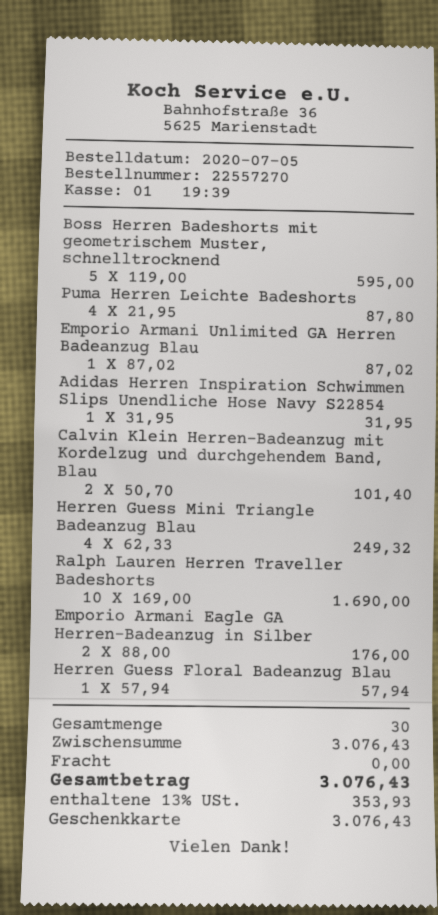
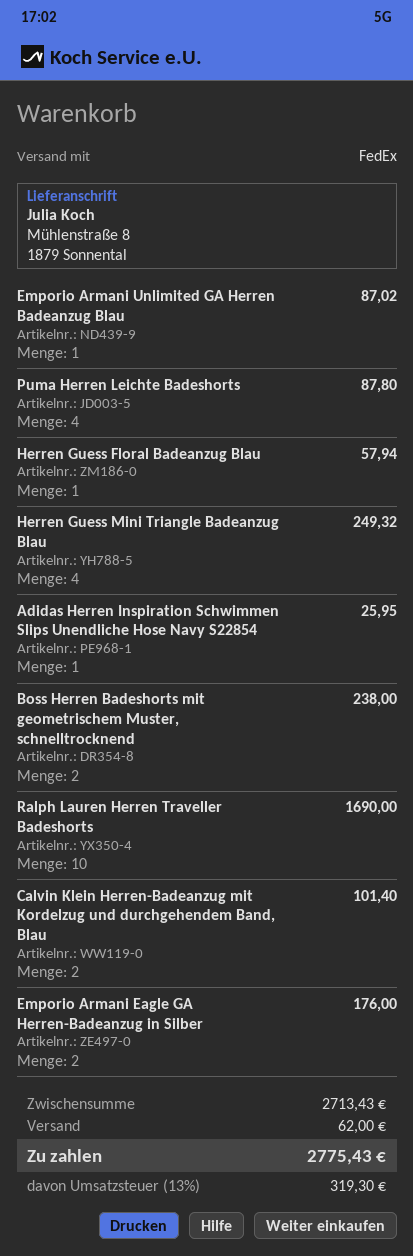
Boss Herren Badeshorts mit geometrischem Muster, schnelltrocknend: 5 for 595.00 -> 2 for 238.00
Adidas Herren Inspiration Schwimmen Slips Unendliche Hose Navy S22854: 1 for 31.95 -> 1 for 25.95
subtotal: 3076.43 -> 2713.43
shipping: 0.00 -> 62.00
tax: 13% = 353.93 -> 13% = 319.30
total: 3076.43 -> 2775.43

